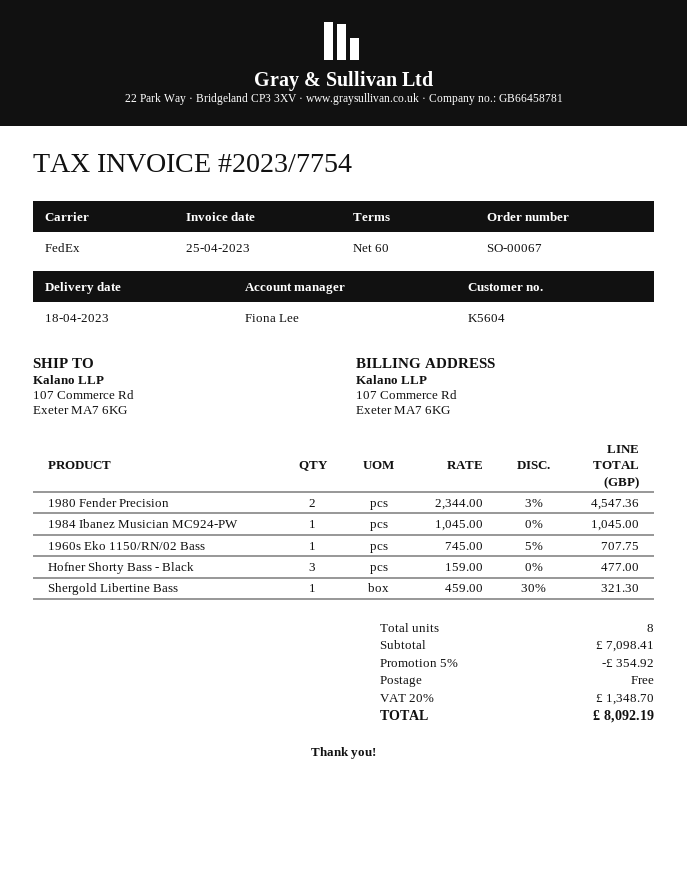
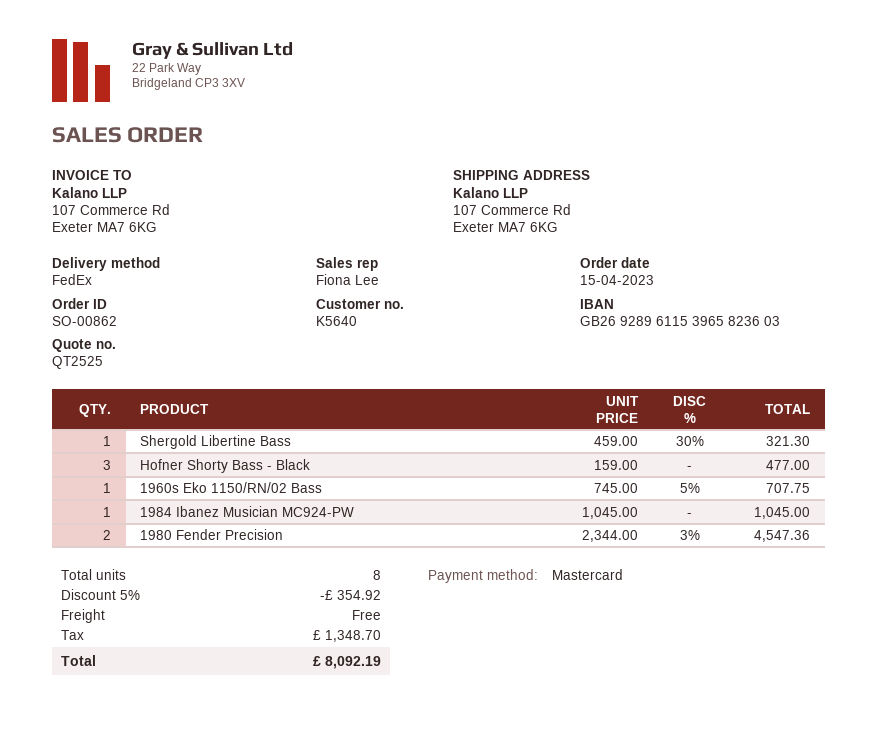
order number: SO-00067 -> SO-00862
customer number: K5604 -> K5640

